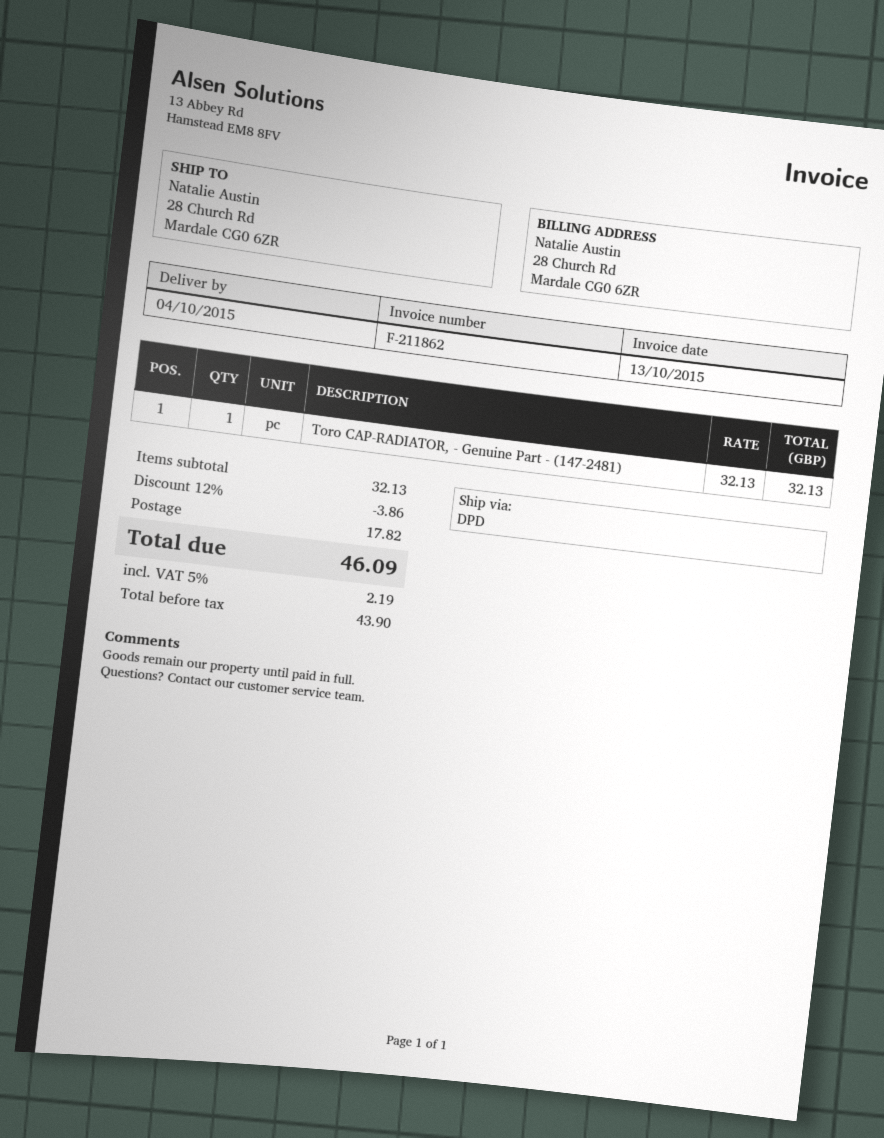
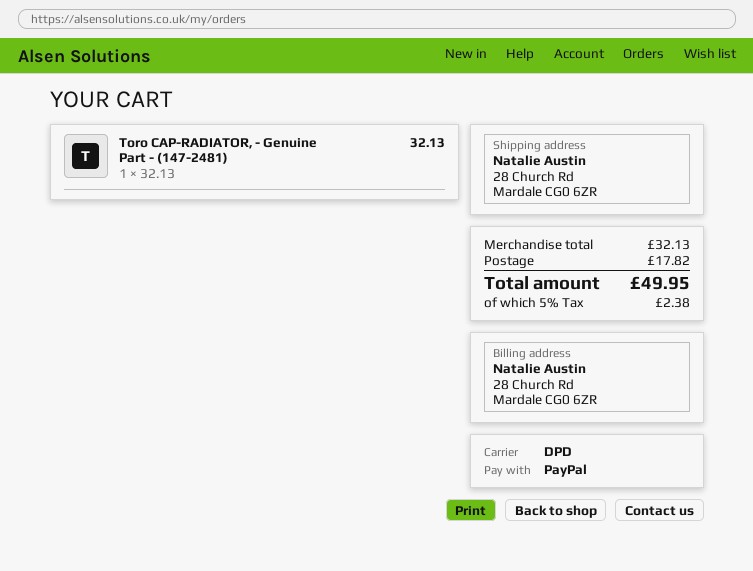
discount: 12% = 3.86 -> none
tax: 5% = 2.19 -> 5% = 2.38
total: 46.09 -> 49.95

